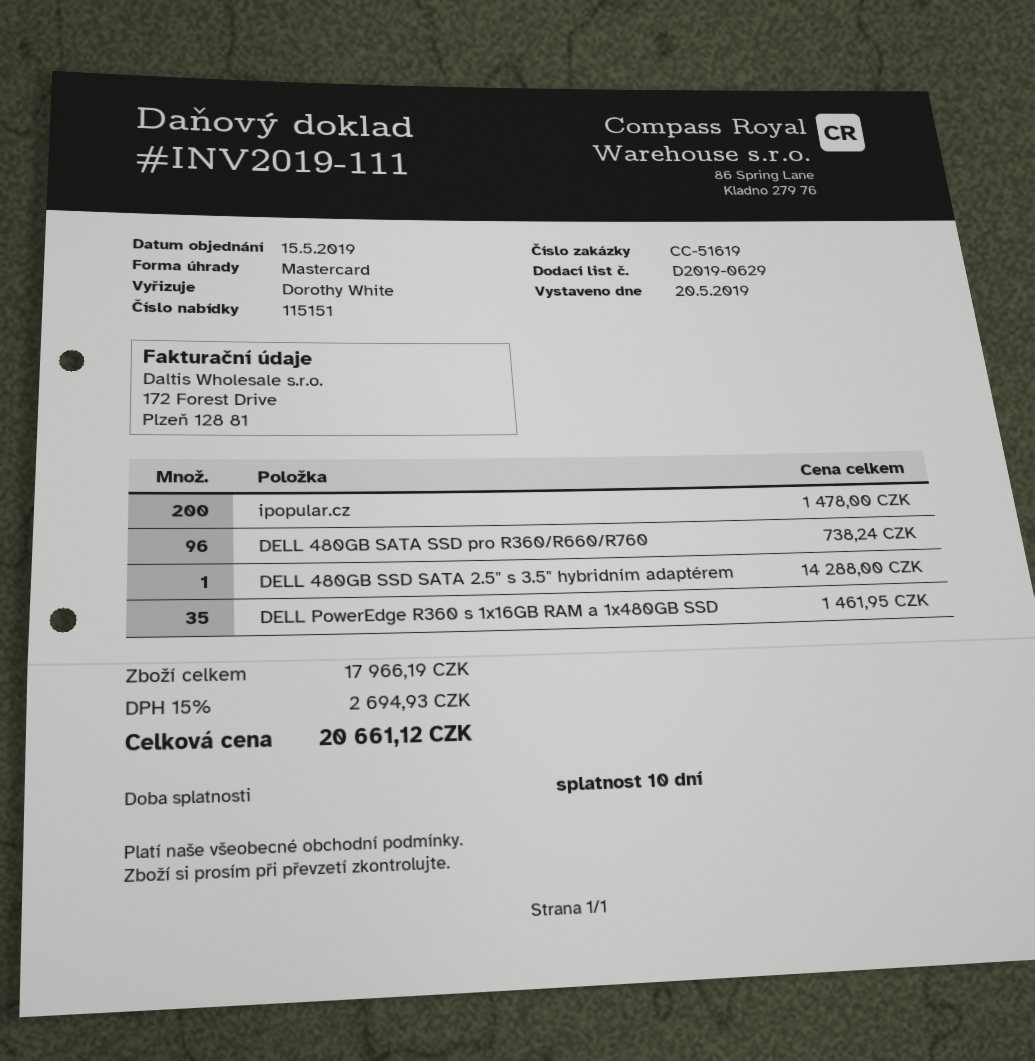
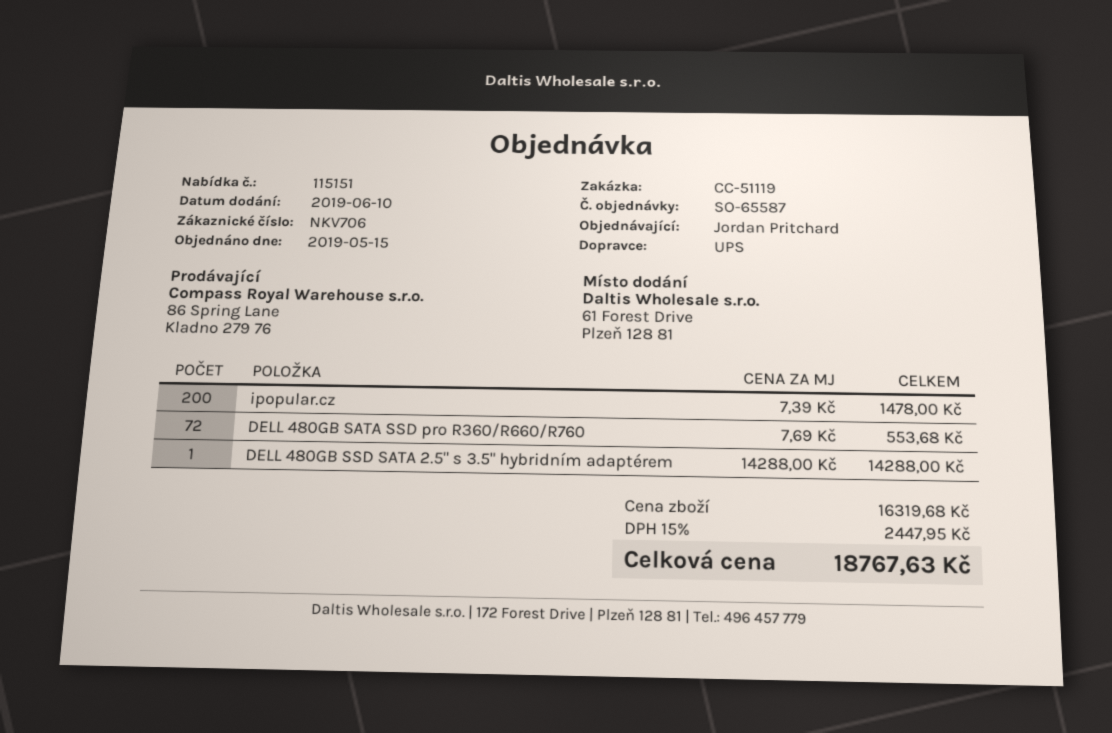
reference: CC-51619 -> CC-51119
DELL 480GB SATA SSD pro R360/R660/R760: 96 for 738.24 -> 72 for 553.68
DELL PowerEdge R360 s 1x16GB RAM a 1x480GB SSD: 35 for 1461.95 -> none
subtotal: 17966.19 -> 16319.68
tax: 15% = 2694.93 -> 15% = 2447.95
total: 20661.12 -> 18767.63

